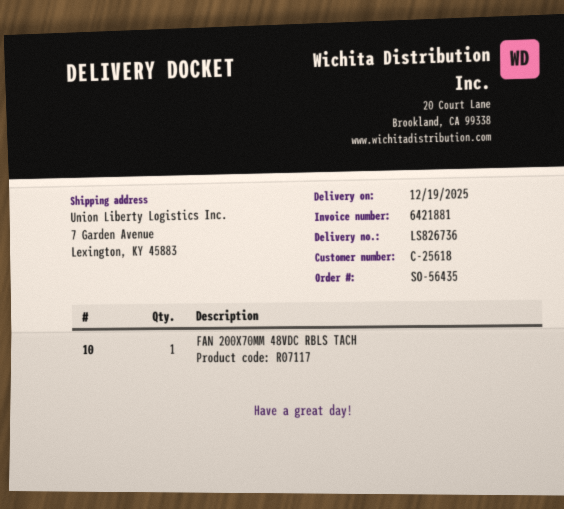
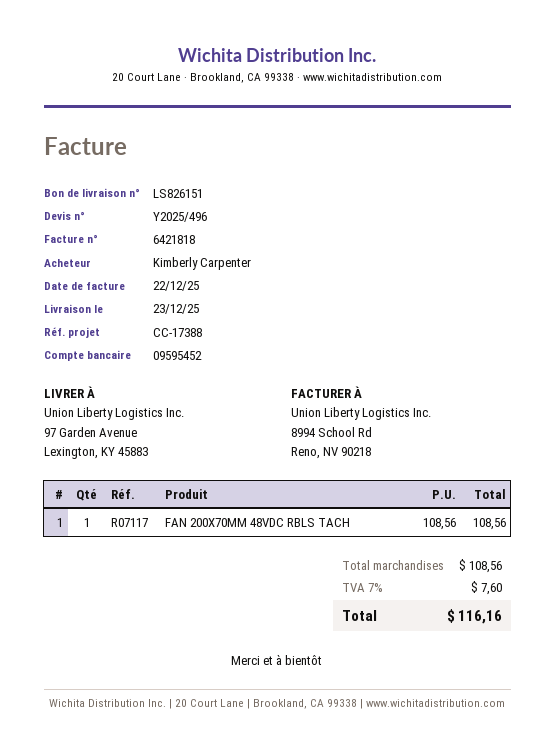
delivery note number: LS826736 -> LS826151
delivery date: 2025-12-19 -> 2025-12-23
invoice number: 6421881 -> 6421818
ship to: 7 Garden Avenue, Lexington, KY 45883 -> 97 Garden Avenue, Lexington, KY 45883

